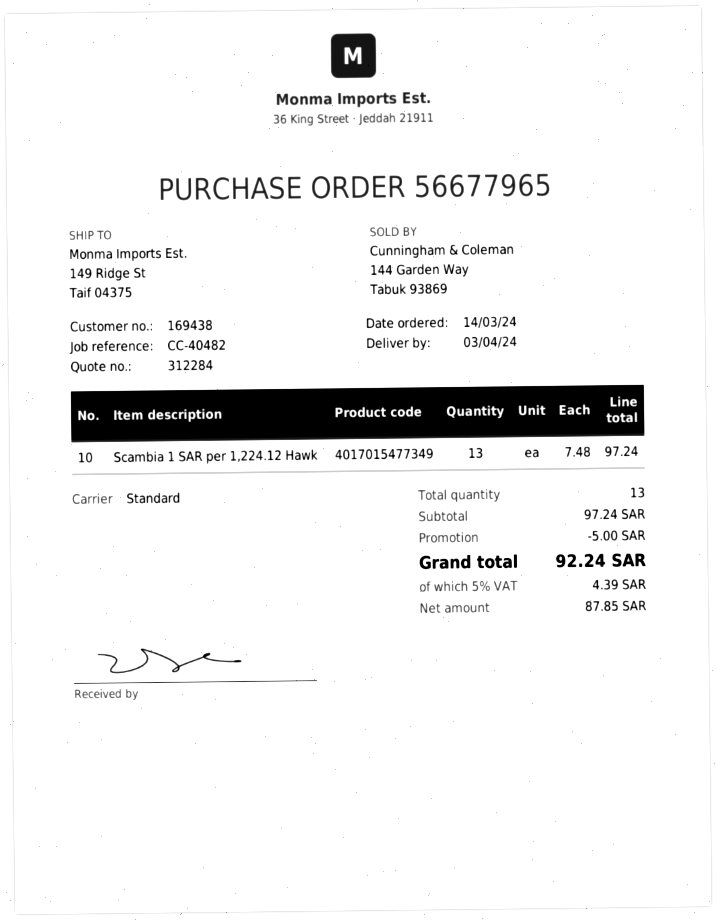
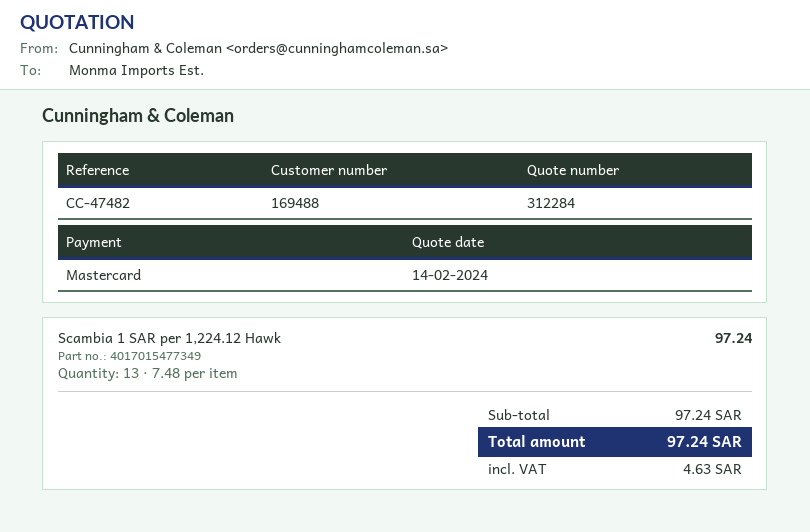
customer number: 169438 -> 169488
reference: CC-40482 -> CC-47482
discount: 5.00 -> none
tax: 4.39 -> 4.63
total: 92.24 -> 97.24

